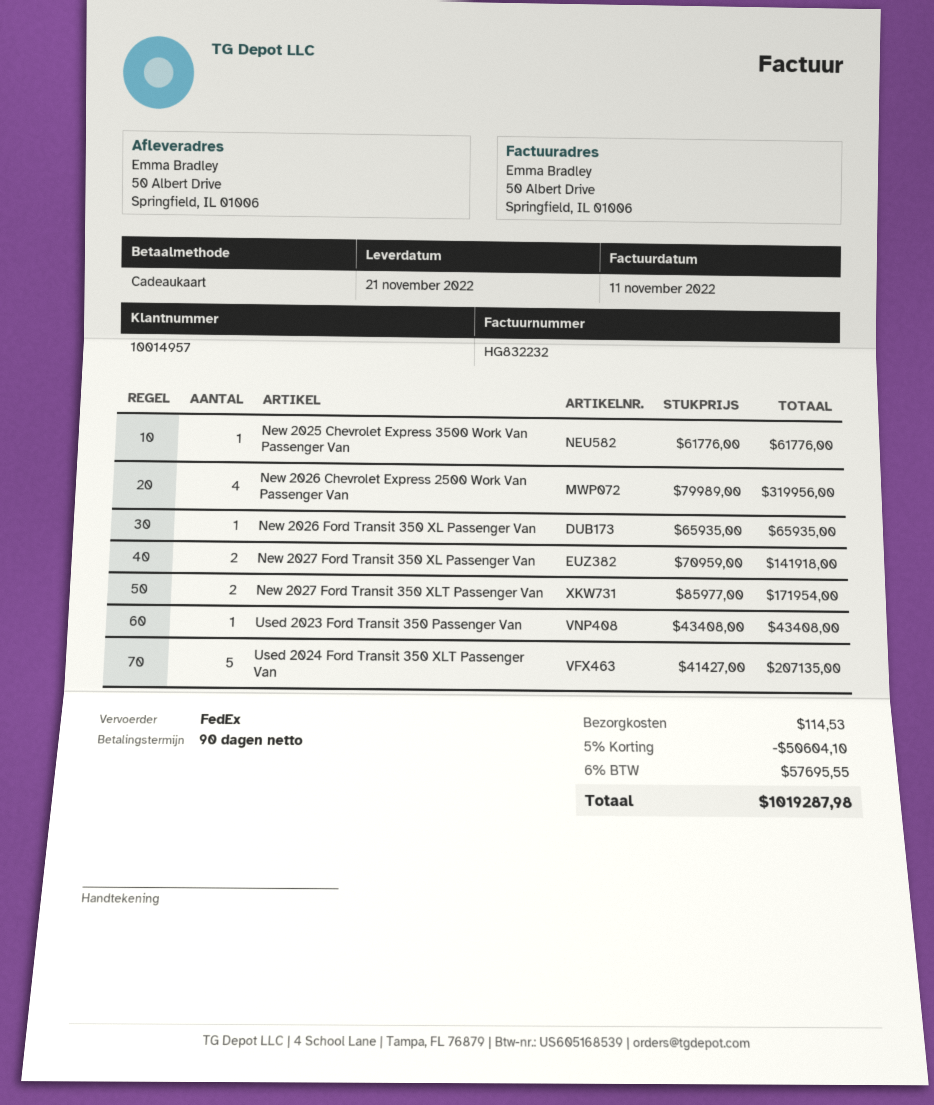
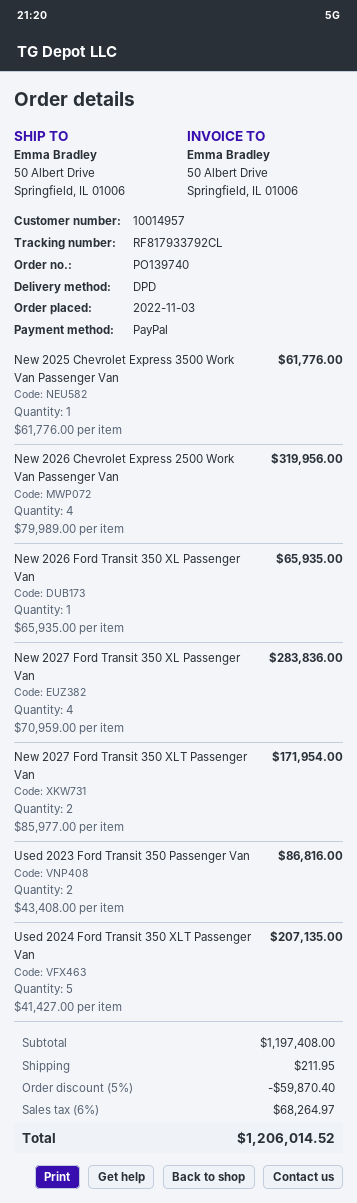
payment method: gift card -> PayPal
shipping method: FedEx -> DPD
New 2027 Ford Transit 350 XL Passenger Van: 2 x 70959.00 = 141918.00 -> 4 x 70959.00 = 283836.00
Used 2023 Ford Transit 350 Passenger Van: 1 x 43408.00 = 43408.00 -> 2 x 43408.00 = 86816.00
discount: 5% = 50604.10 -> 5% = 59870.40
shipping: 114.53 -> 211.95
tax: 6% = 57695.55 -> 6% = 68264.97
total: 1019287.98 -> 1206014.52

